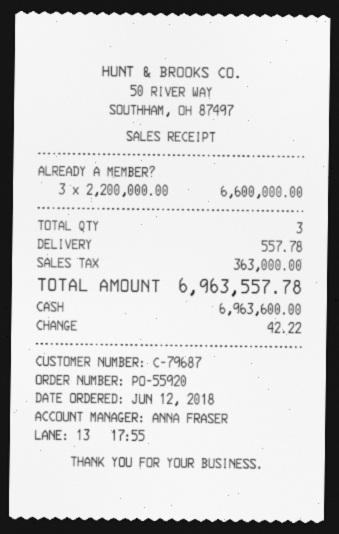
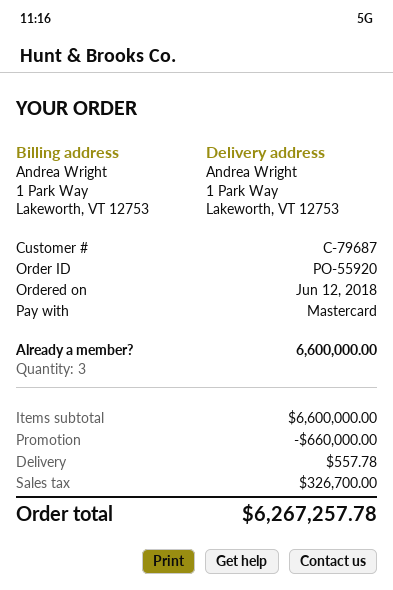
payment method: cash -> Mastercard
discount: none -> 660000.00
tax: 363000.00 -> 326700.00
total: 6963557.78 -> 6267257.78

